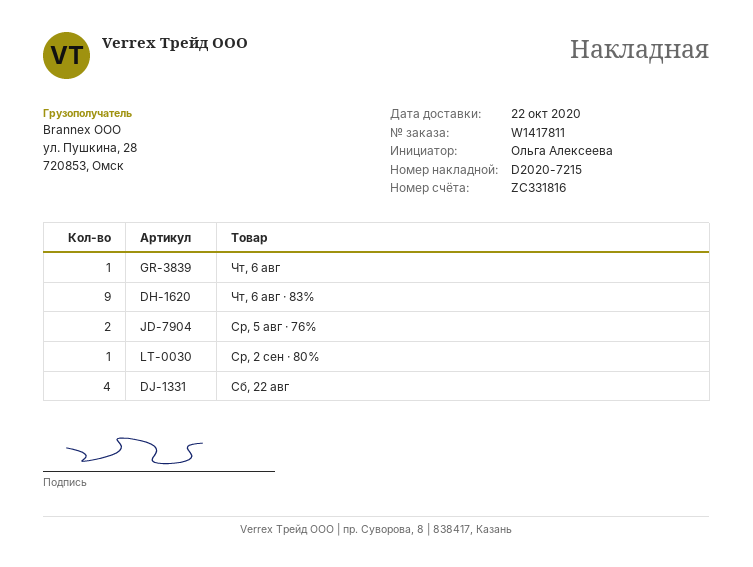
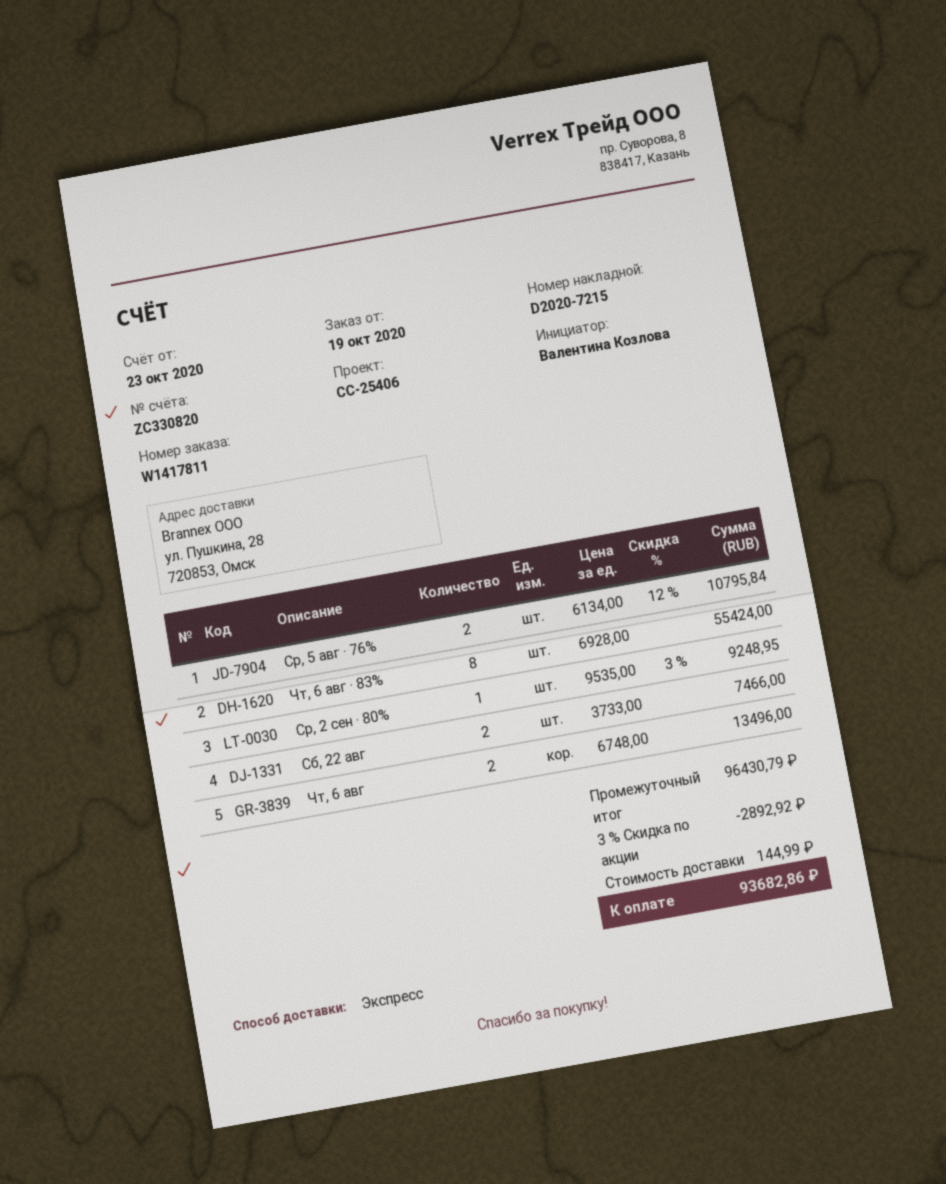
invoice number: ZC331816 -> ZC330820
ordered by: Ольга Алексеева -> Валентина Козлова
Чт, 6 авг: 1 -> 2
Чт, 6 авг · 83%: 9 -> 8
Сб, 22 авг: 4 -> 2

